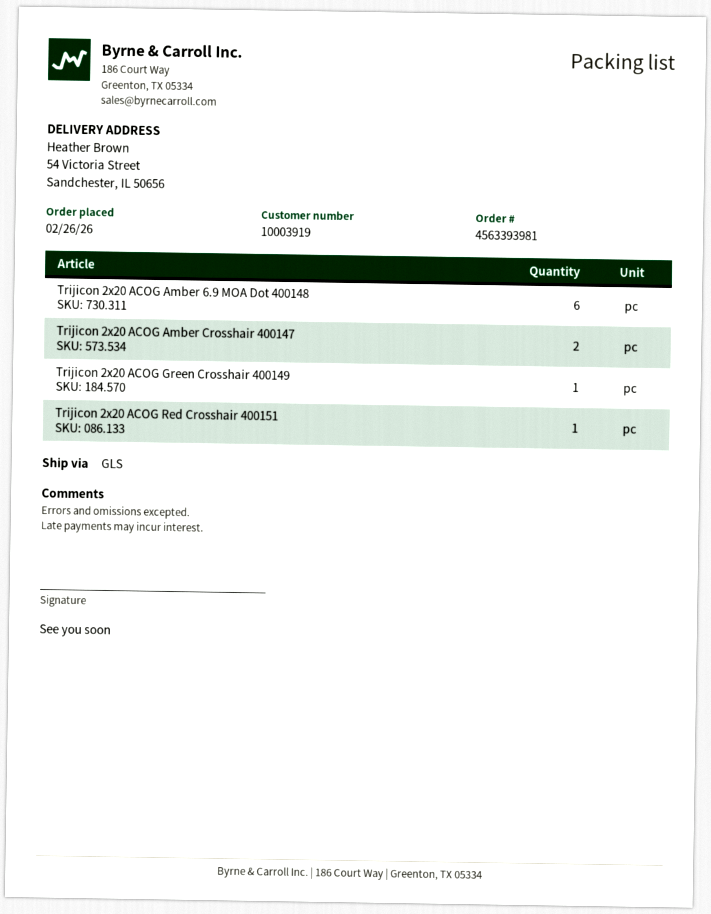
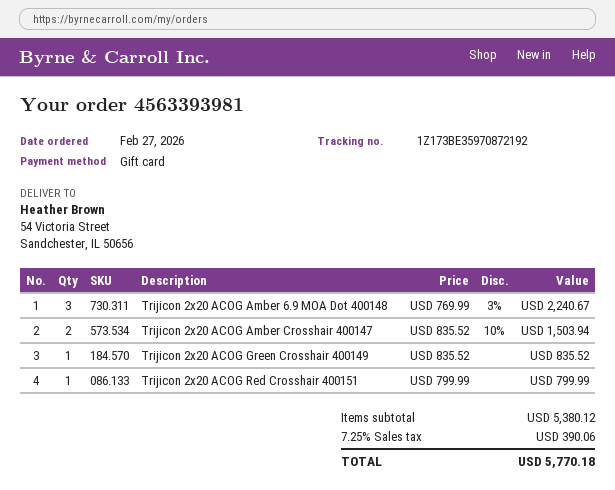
order date: 2026-02-26 -> 2026-02-27
Trijicon 2x20 ACOG Amber 6.9 MOA Dot 400148: 6 -> 3

